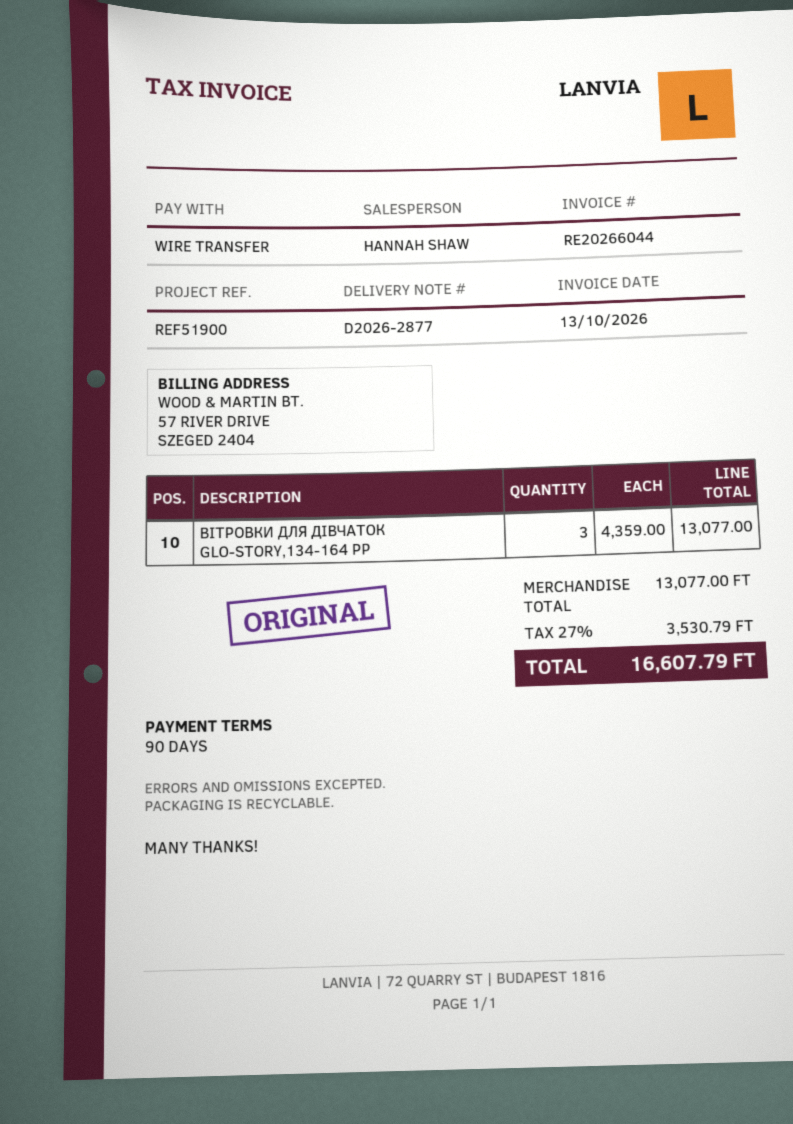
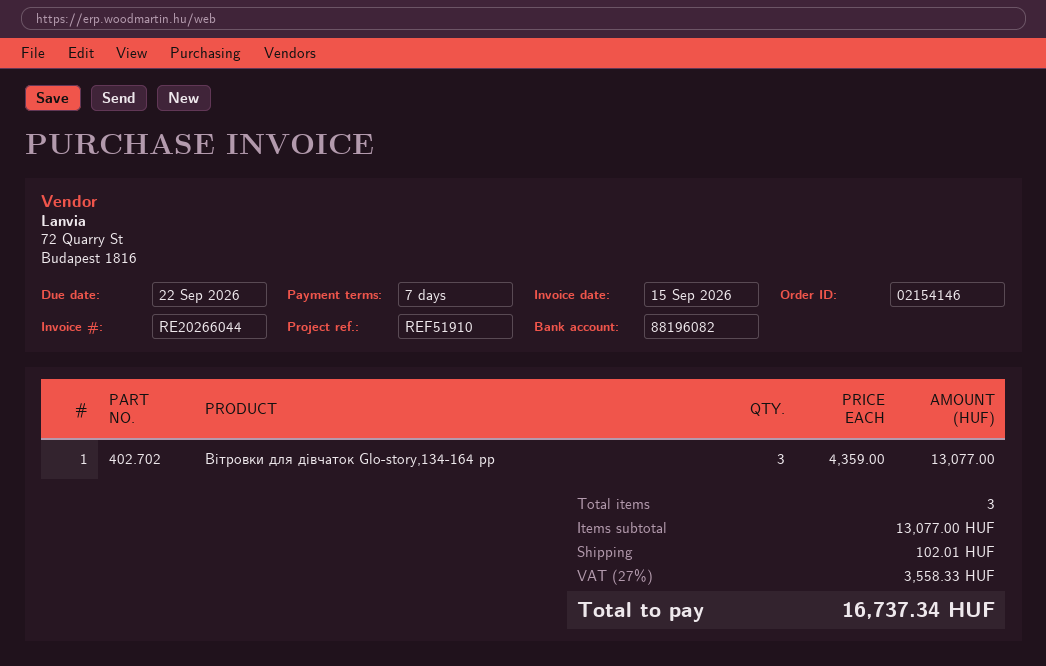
invoice date: 2026-10-13 -> 2026-09-15
payment terms: 90 days -> 7 days
reference: REF51900 -> REF51910
shipping: none -> 102.01
tax: 27% = 3530.79 -> 27% = 3558.33
total: 16607.79 -> 16737.34

